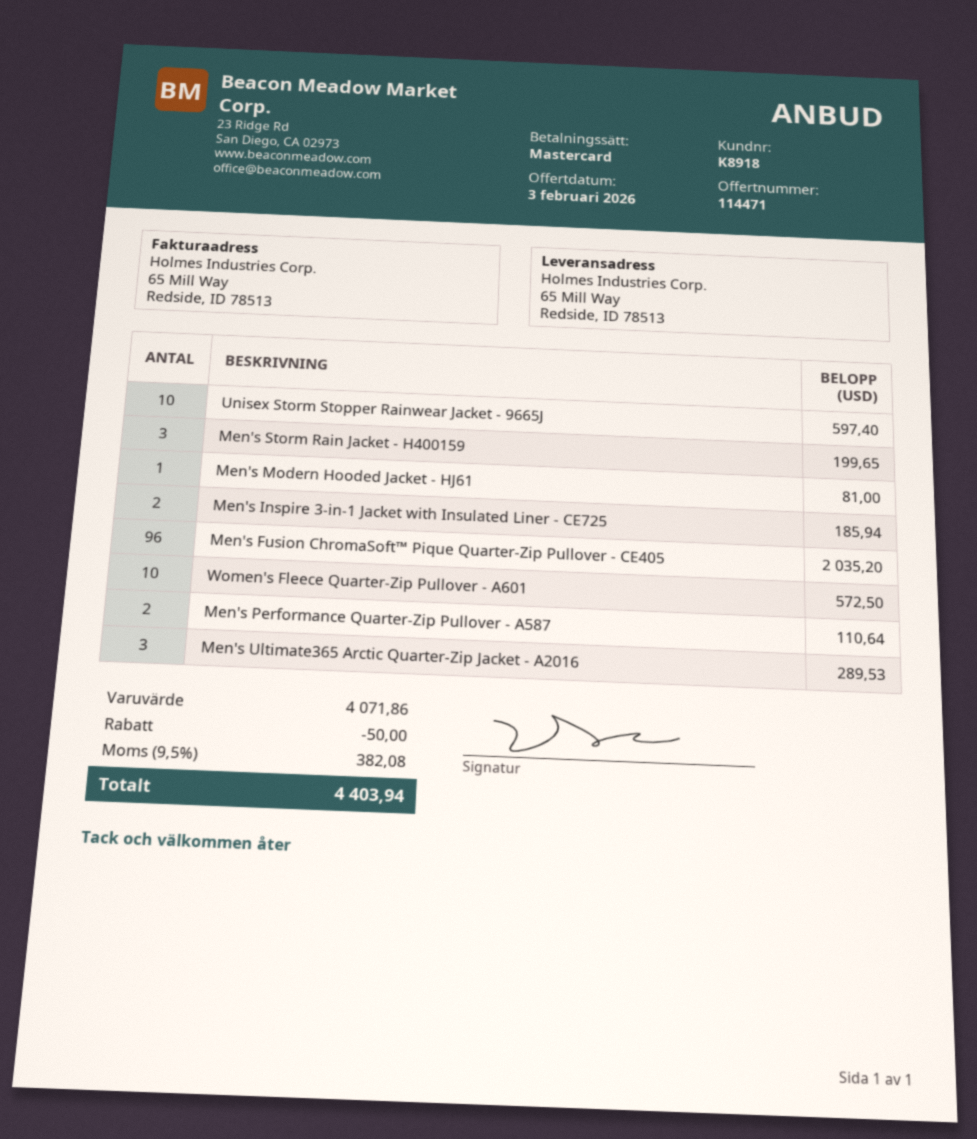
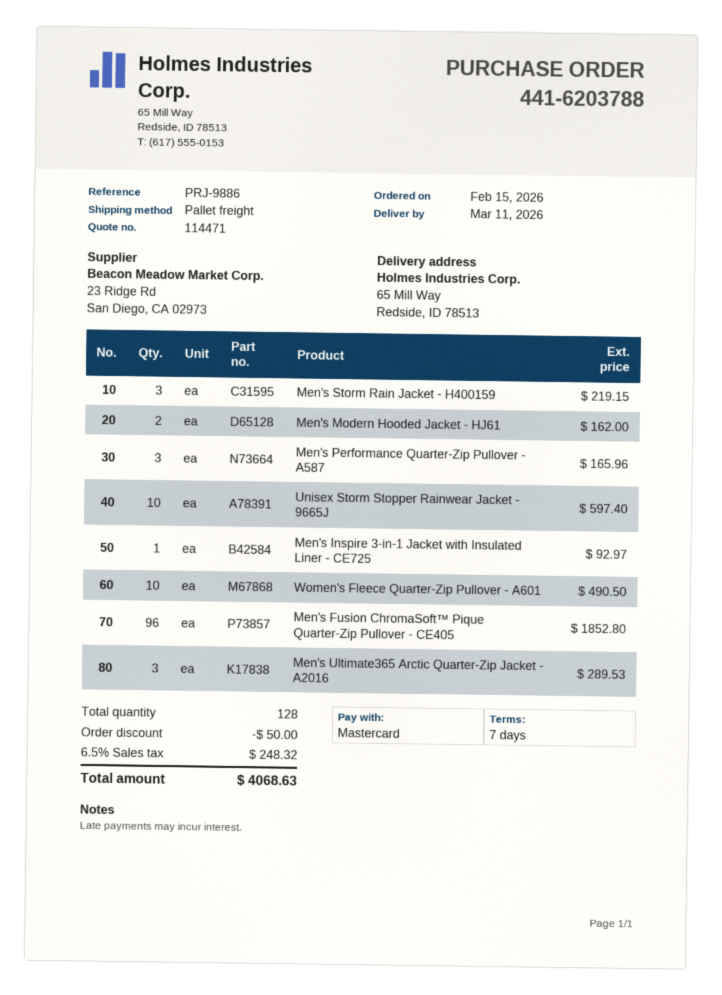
Men's Storm Rain Jacket - H400159: 3 for 199.65 -> 3 for 219.15
Men's Modern Hooded Jacket - HJ61: 1 for 81.00 -> 2 for 162.00
Men's Inspire 3-in-1 Jacket with Insulated Liner - CE725: 2 for 185.94 -> 1 for 92.97
Men's Fusion ChromaSoft™ Pique Quarter-Zip Pullover - CE405: 96 for 2035.20 -> 96 for 1852.80
Women's Fleece Quarter-Zip Pullover - A601: 10 for 572.50 -> 10 for 490.50
Men's Performance Quarter-Zip Pullover - A587: 2 for 110.64 -> 3 for 165.96
tax: 9.5% = 382.08 -> 6.5% = 248.32
total: 4403.94 -> 4068.63

